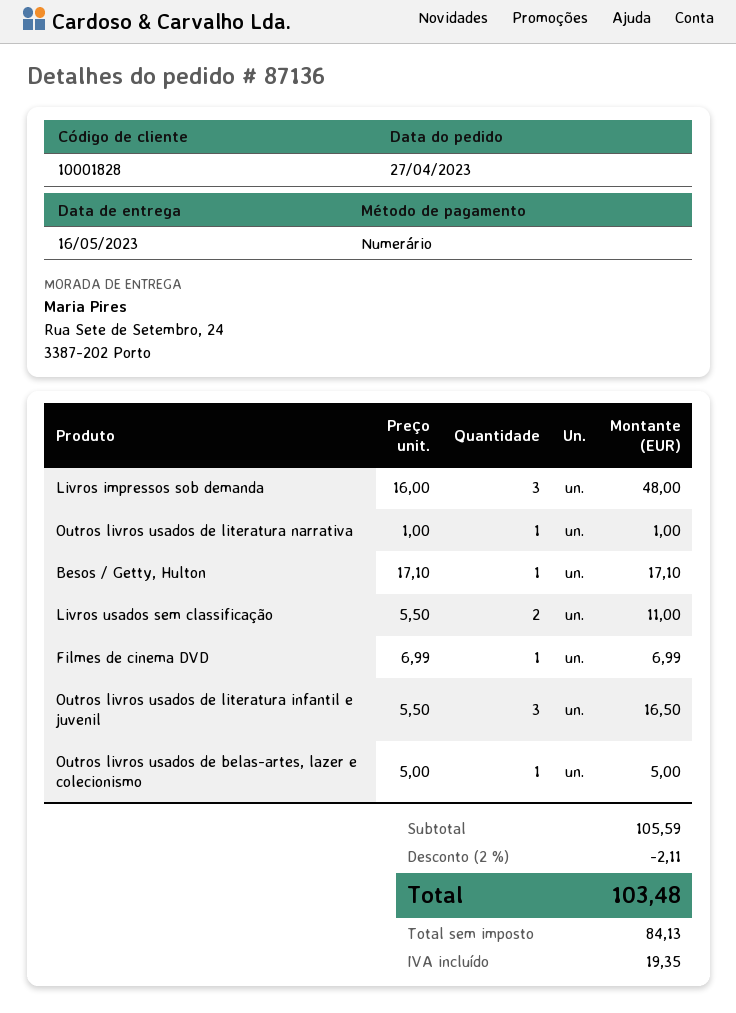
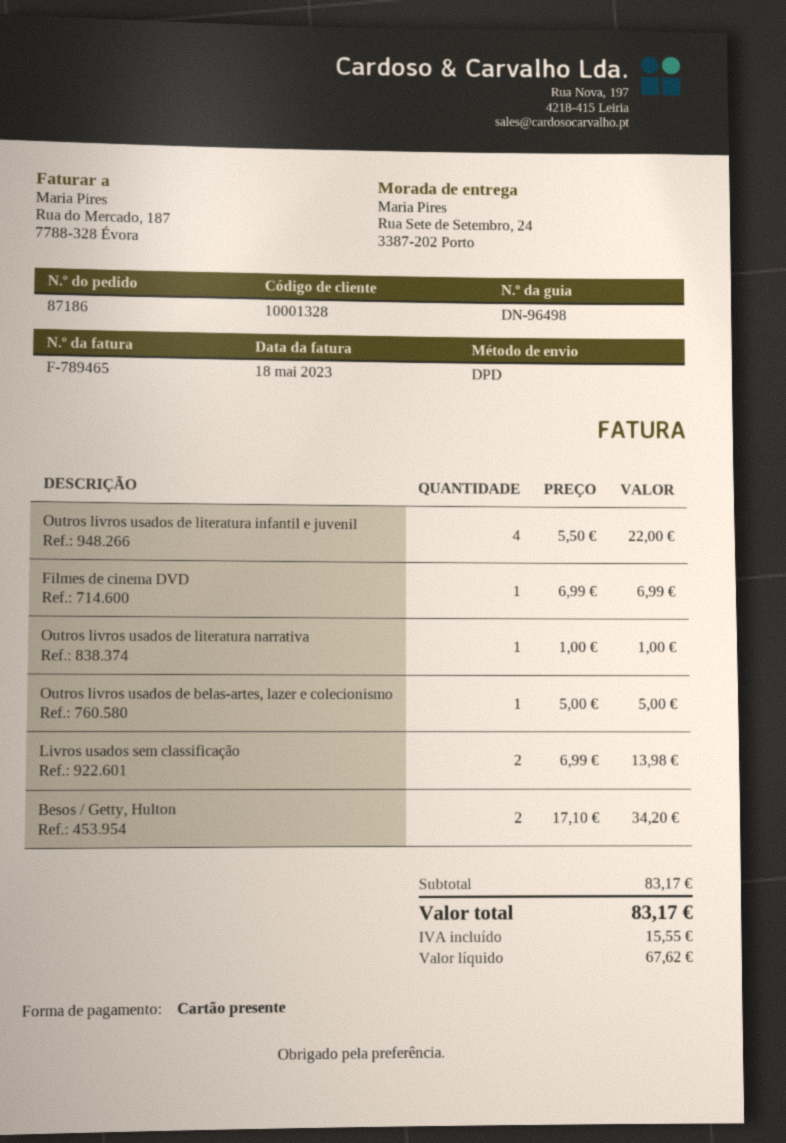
order number: 87136 -> 87186
customer number: 10001828 -> 10001328
payment method: cash -> gift card
Livros impressos sob demanda: 3 x 16.00 = 48.00 -> none
Besos / Getty, Hulton: 1 x 17.10 = 17.10 -> 2 x 17.10 = 34.20
Livros usados sem classificação: 2 x 5.50 = 11.00 -> 2 x 6.99 = 13.98
Outros livros usados de literatura infantil e juvenil: 3 x 5.50 = 16.50 -> 4 x 5.50 = 22.00
subtotal: 105.59 -> 83.17
discount: 2% = 2.11 -> none
net: 84.13 -> 67.62
tax: 19.35 -> 15.55
total: 103.48 -> 83.17

